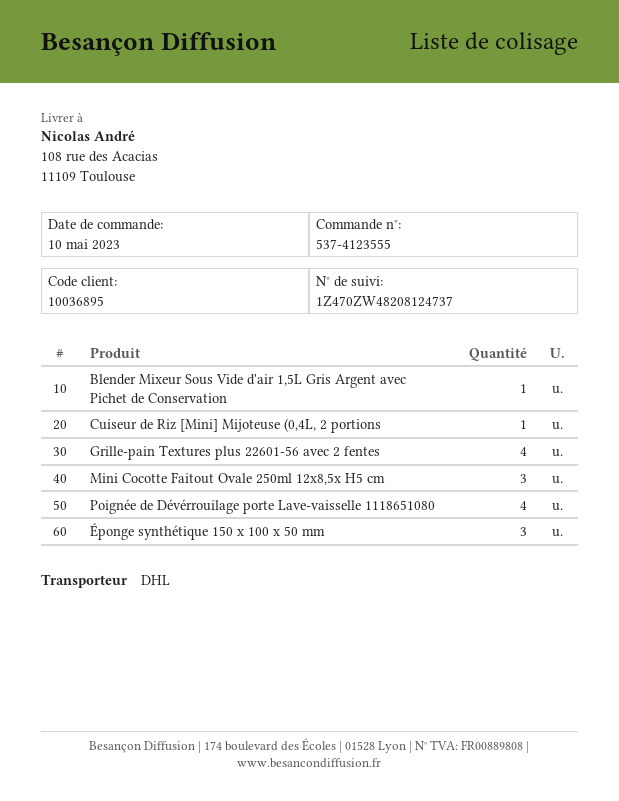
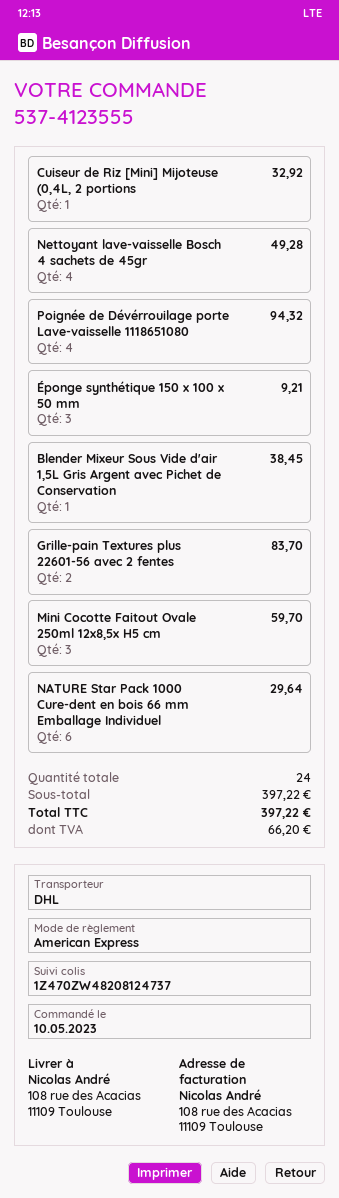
Grille-pain Textures plus 22601-56 avec 2 fentes: 4 -> 2
Nettoyant lave-vaisselle Bosch 4 sachets de 45gr: none -> 4
NATURE Star Pack 1000 Cure-dent en bois 66 mm Emballage Individuel: none -> 6

